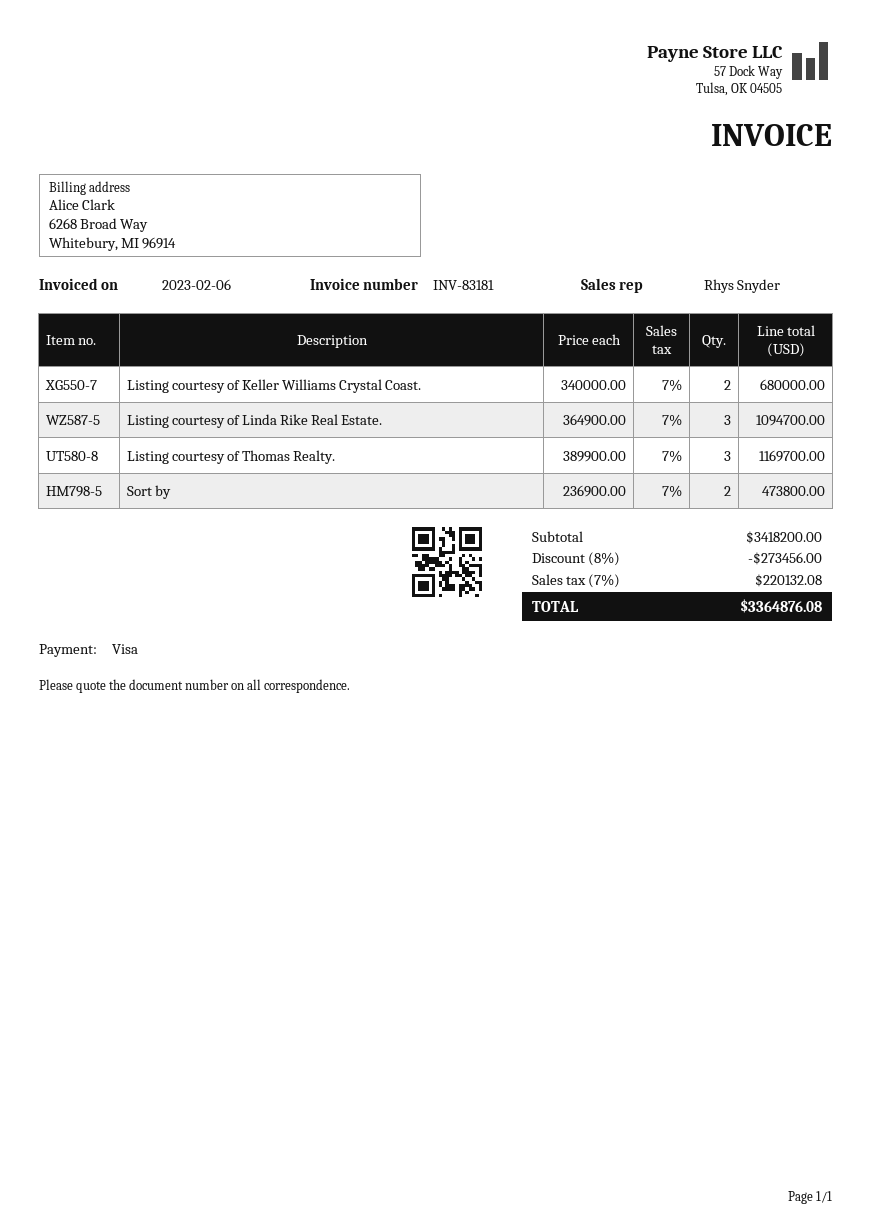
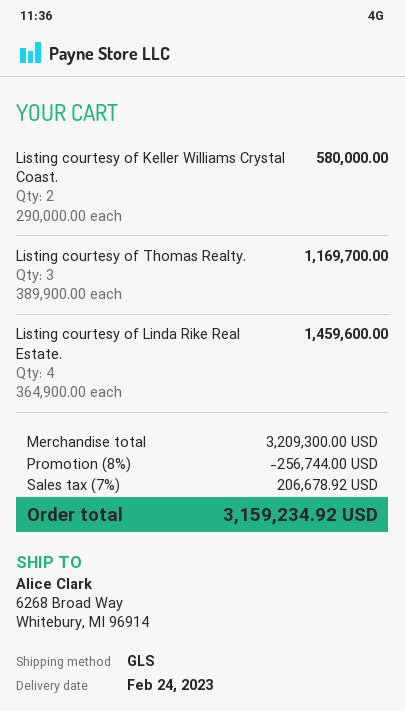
Listing courtesy of Keller Williams Crystal Coast.: 2 x 340000.00 = 680000.00 -> 2 x 290000.00 = 580000.00
Listing courtesy of Linda Rike Real Estate.: 3 x 364900.00 = 1094700.00 -> 4 x 364900.00 = 1459600.00
Sort by: 2 x 236900.00 = 473800.00 -> none
subtotal: 3418200.00 -> 3209300.00
discount: 8% = 273456.00 -> 8% = 256744.00
tax: 7% = 220132.08 -> 7% = 206678.92
total: 3364876.08 -> 3159234.92

